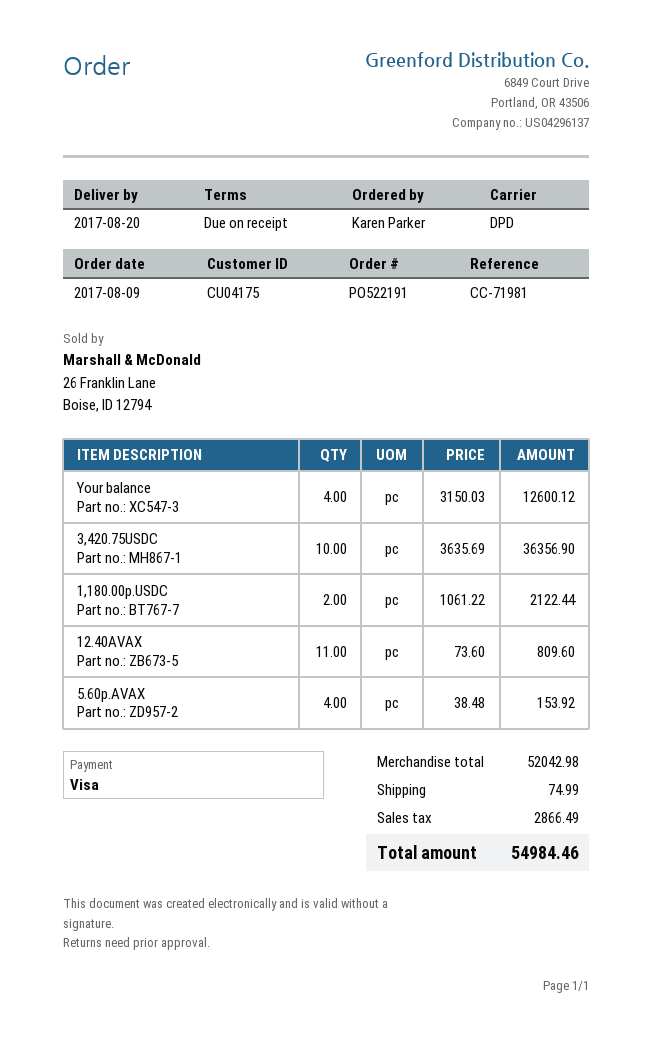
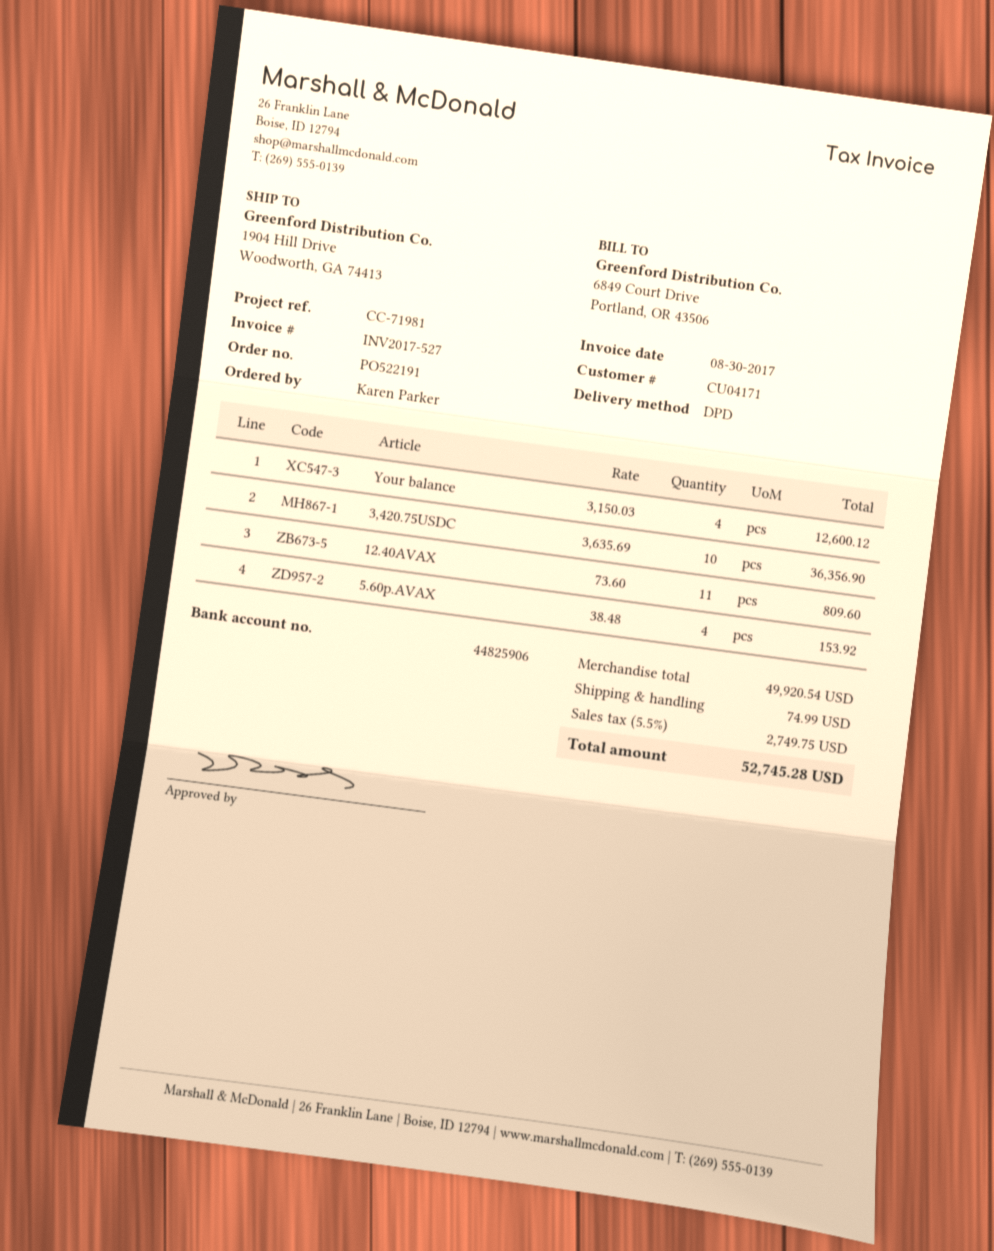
customer number: CU04175 -> CU04171
1,180.00p.USDC: 2 x 1061.22 = 2122.44 -> none
subtotal: 52042.98 -> 49920.54
tax: 2866.49 -> 2749.75
total: 54984.46 -> 52745.28

